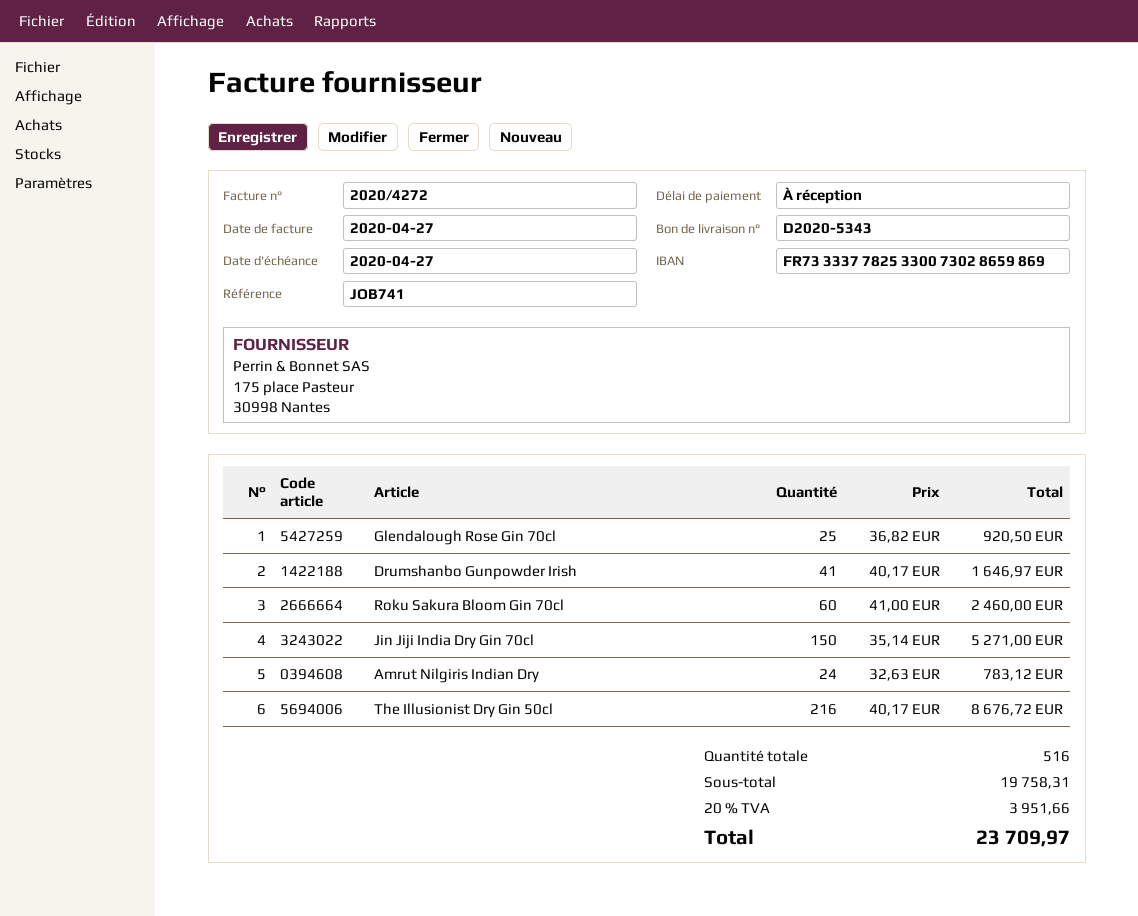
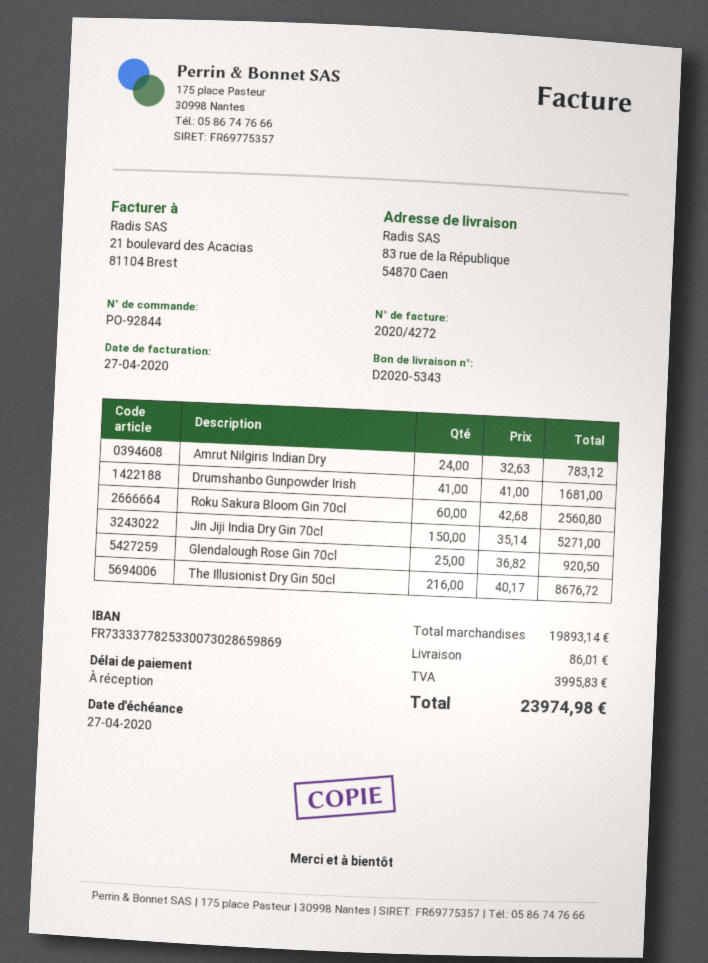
Drumshanbo Gunpowder Irish: 41 x 40.17 = 1646.97 -> 41 x 41.00 = 1681.00
Roku Sakura Bloom Gin 70cl: 60 x 41.00 = 2460.00 -> 60 x 42.68 = 2560.80
subtotal: 19758.31 -> 19893.14
shipping: none -> 86.01
tax: 3951.66 -> 3995.83
total: 23709.97 -> 23974.98

